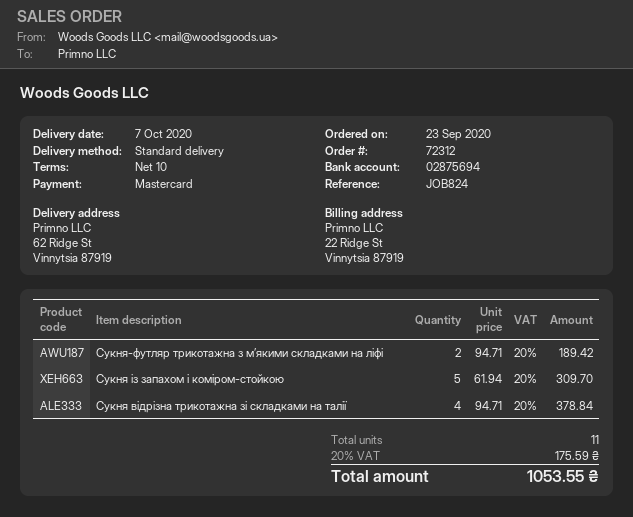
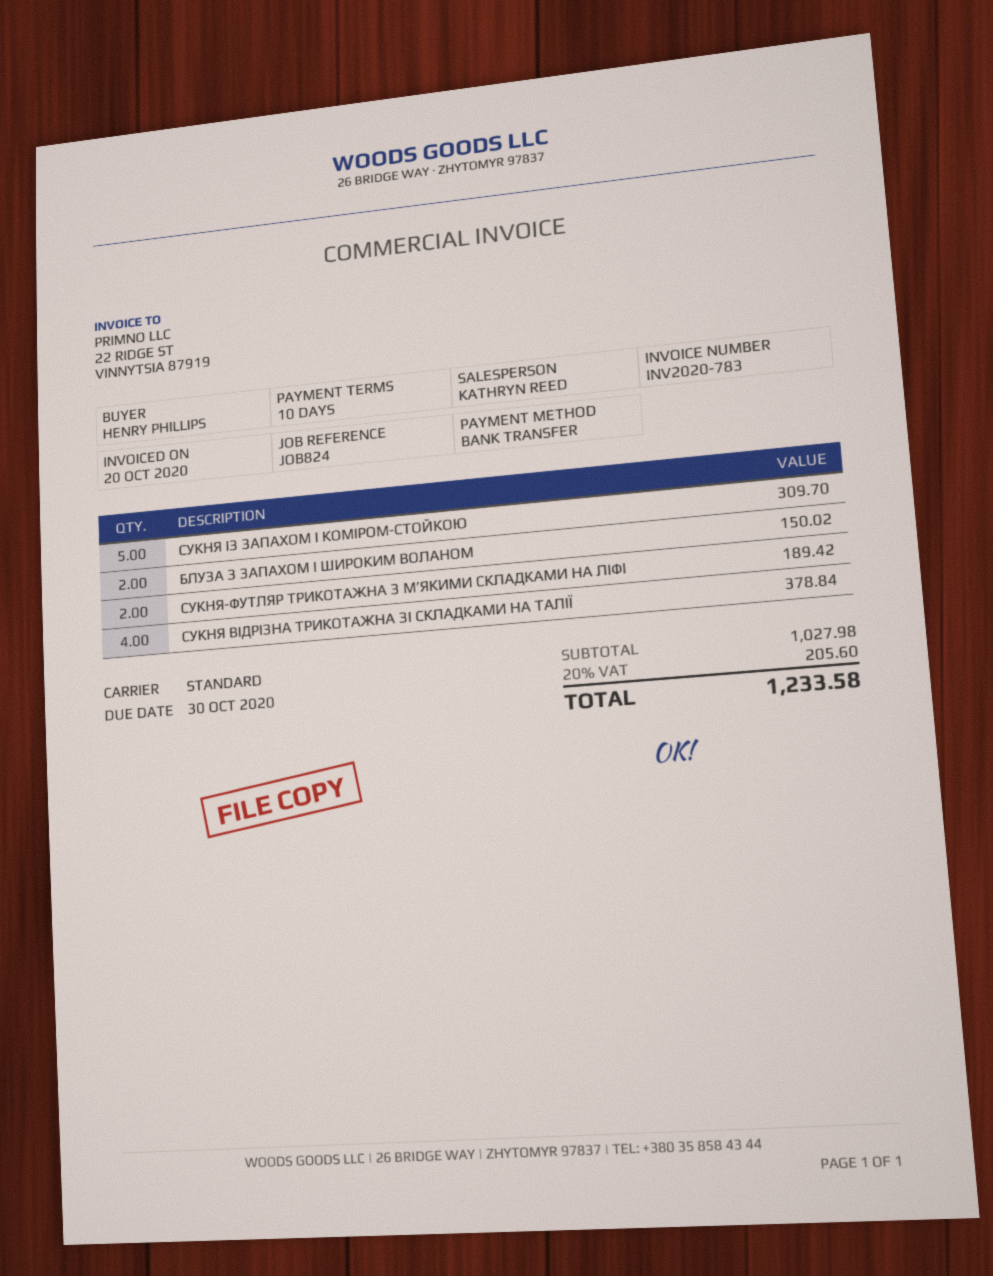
payment method: Mastercard -> bank transfer
БЛУЗА З ЗАПАХОМ І ШИРОКИМ ВОЛАНОМ: none -> 2 for 150.02
tax: 20% = 175.59 -> 20% = 205.60
total: 1053.55 -> 1233.58

